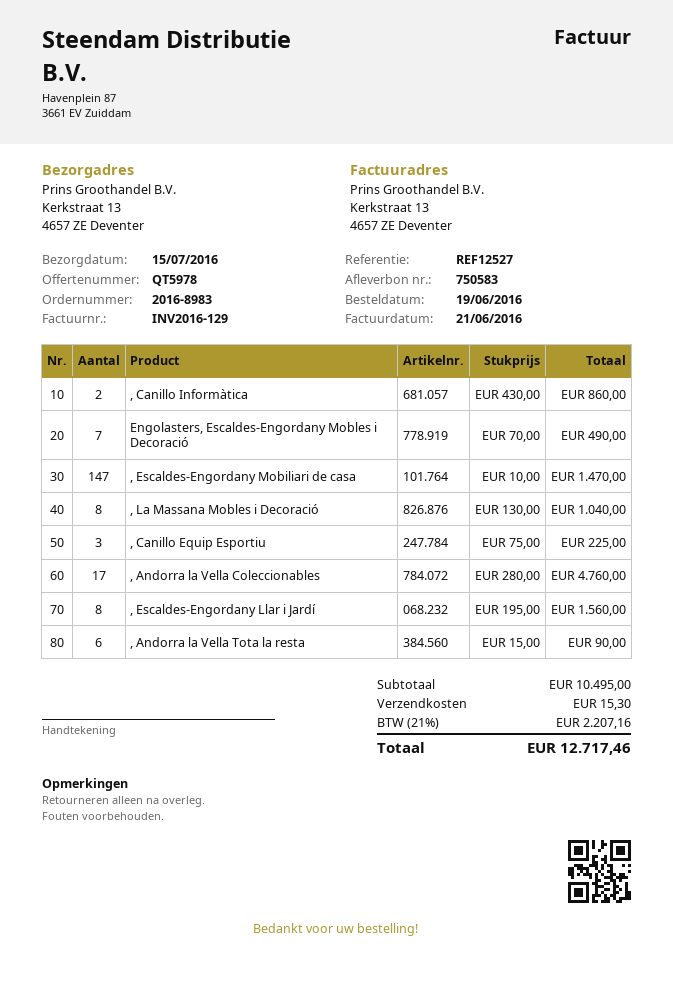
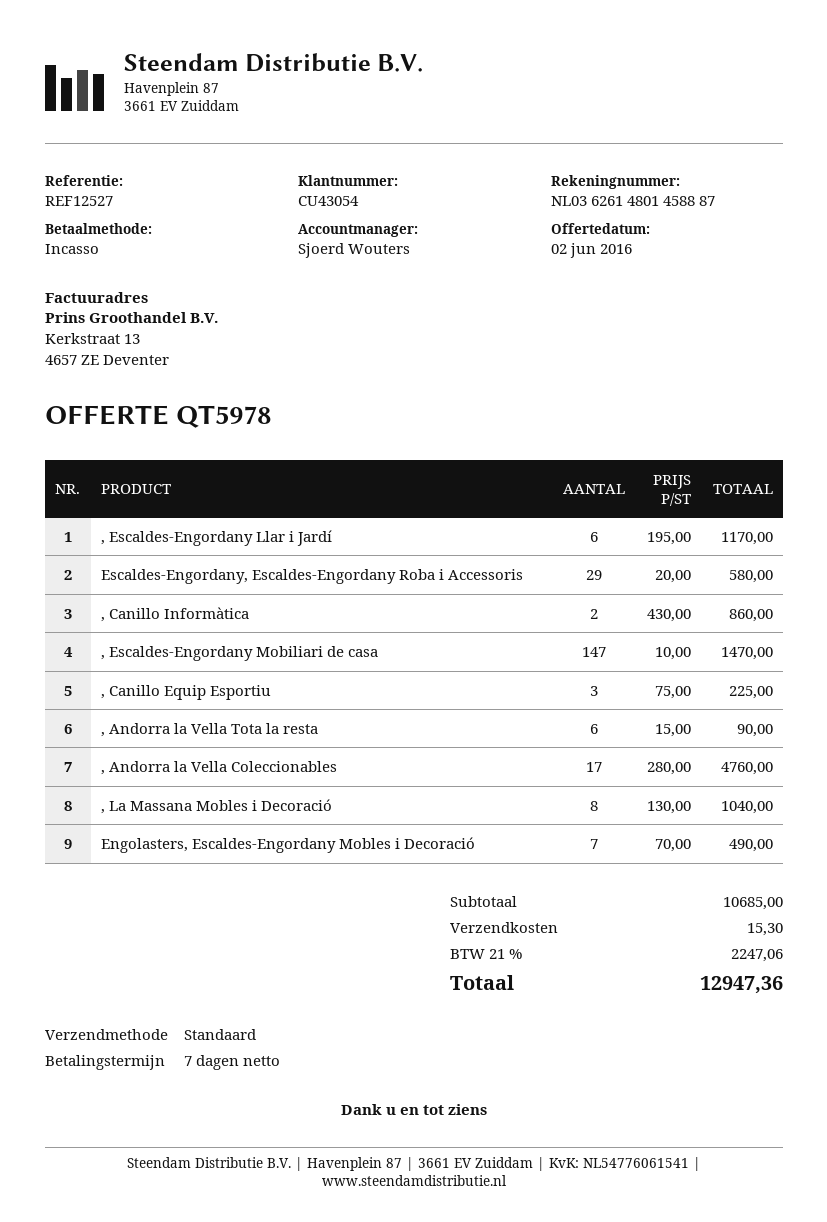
, Escaldes-Engordany Llar i Jardí: 8 x 195.00 = 1560.00 -> 6 x 195.00 = 1170.00
Escaldes-Engordany, Escaldes-Engordany Roba i Accessoris: none -> 29 x 20.00 = 580.00
subtotal: 10495.00 -> 10685.00
tax: 21% = 2207.16 -> 21% = 2247.06
total: 12717.46 -> 12947.36

